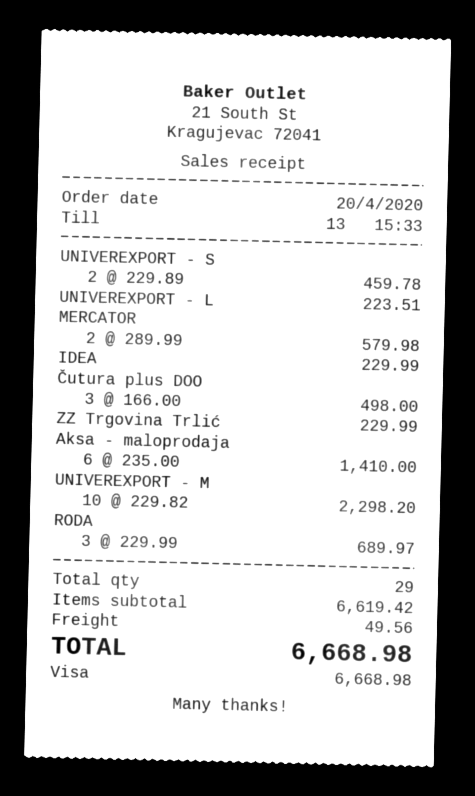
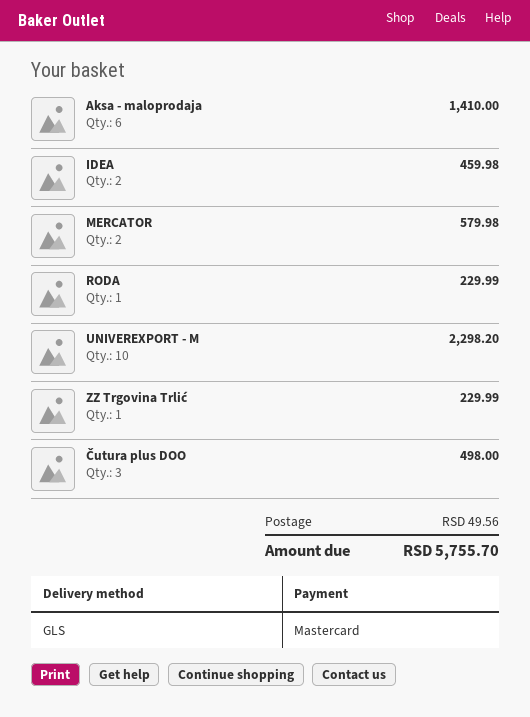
payment method: Visa -> Mastercard
UNIVEREXPORT - S: 2 for 459.78 -> none
UNIVEREXPORT - L: 1 for 223.51 -> none
IDEA: 1 for 229.99 -> 2 for 459.98
RODA: 3 for 689.97 -> 1 for 229.99
total: 6668.98 -> 5755.70

